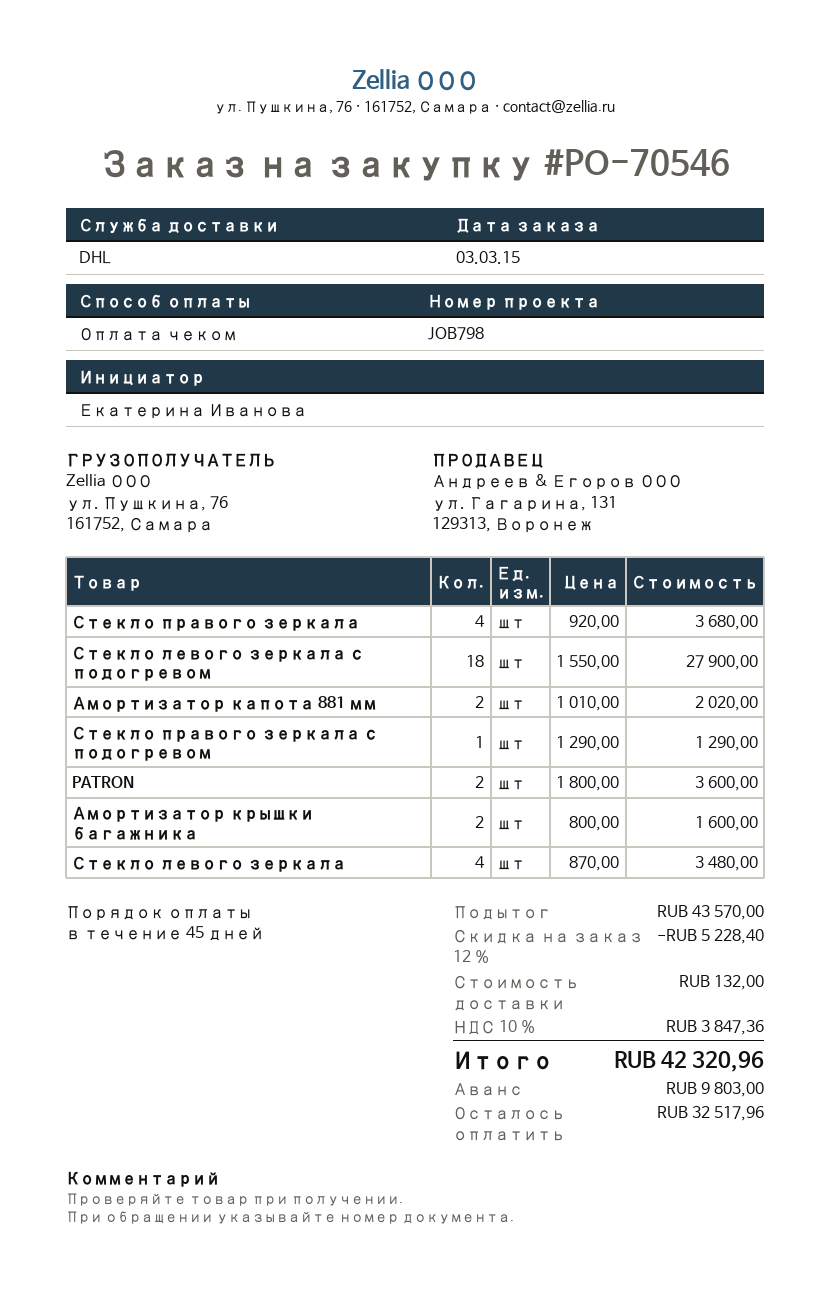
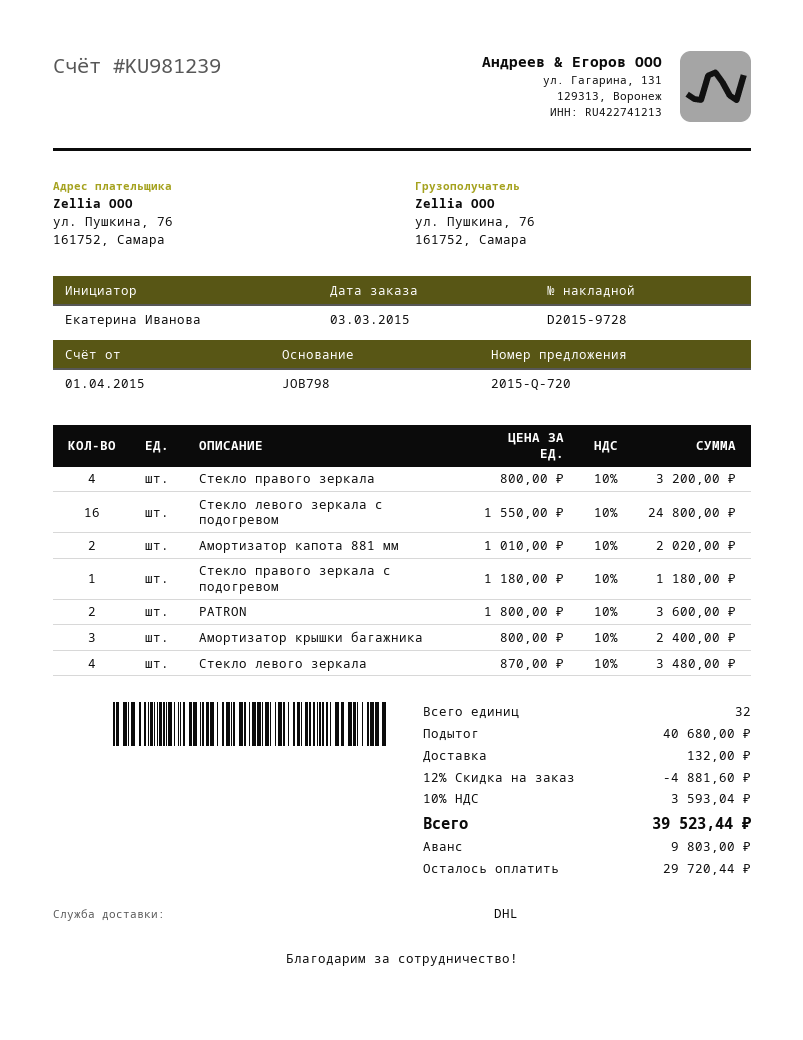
Стекло правого зеркала: 4 x 920.00 = 3680.00 -> 4 x 800.00 = 3200.00
Стекло левого зеркала с подогревом: 18 x 1550.00 = 27900.00 -> 16 x 1550.00 = 24800.00
Стекло правого зеркала с подогревом: 1 x 1290.00 = 1290.00 -> 1 x 1180.00 = 1180.00
Амортизатор крышки багажника: 2 x 800.00 = 1600.00 -> 3 x 800.00 = 2400.00
subtotal: 43570.00 -> 40680.00
discount: 12% = 5228.40 -> 12% = 4881.60
tax: 10% = 3847.36 -> 10% = 3593.04
total: 42320.96 -> 39523.44
balance: 32517.96 -> 29720.44

